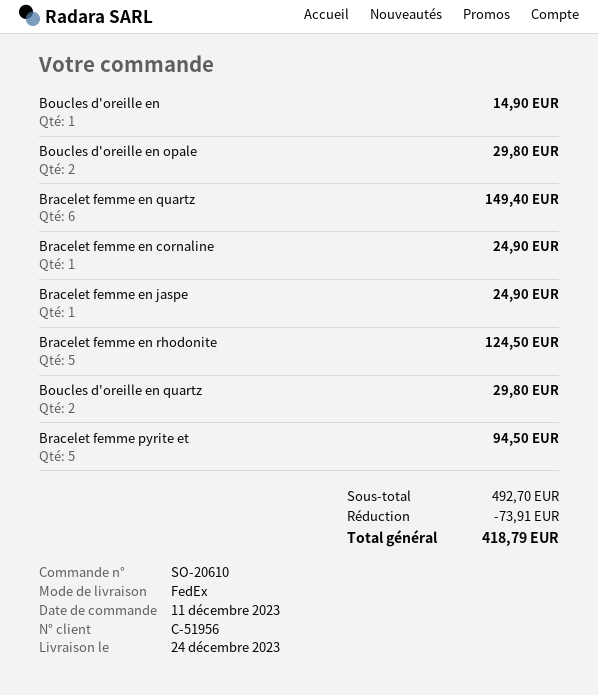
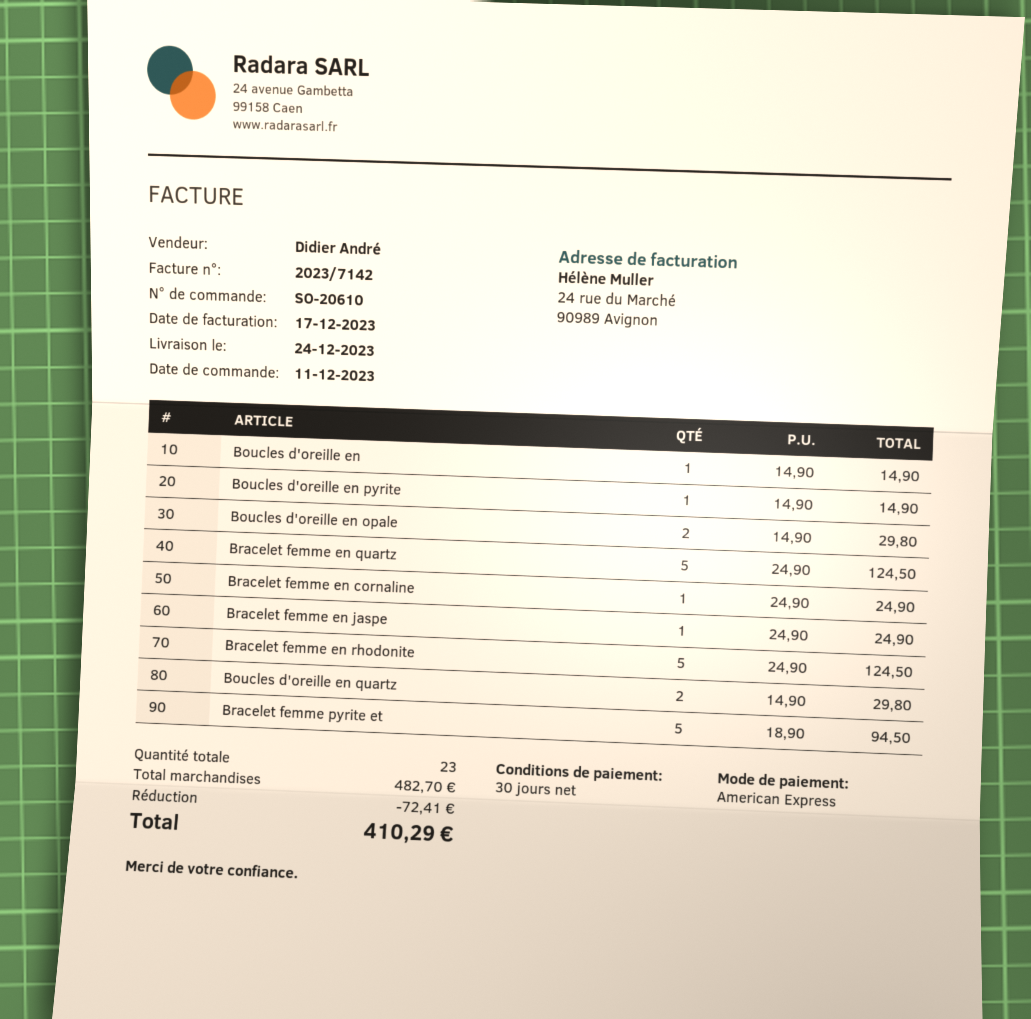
Bracelet femme en quartz: 6 for 149.40 -> 5 for 124.50
Boucles d'oreille en pyrite: none -> 1 for 14.90
subtotal: 492.70 -> 482.70
discount: 73.91 -> 72.41
total: 418.79 -> 410.29

